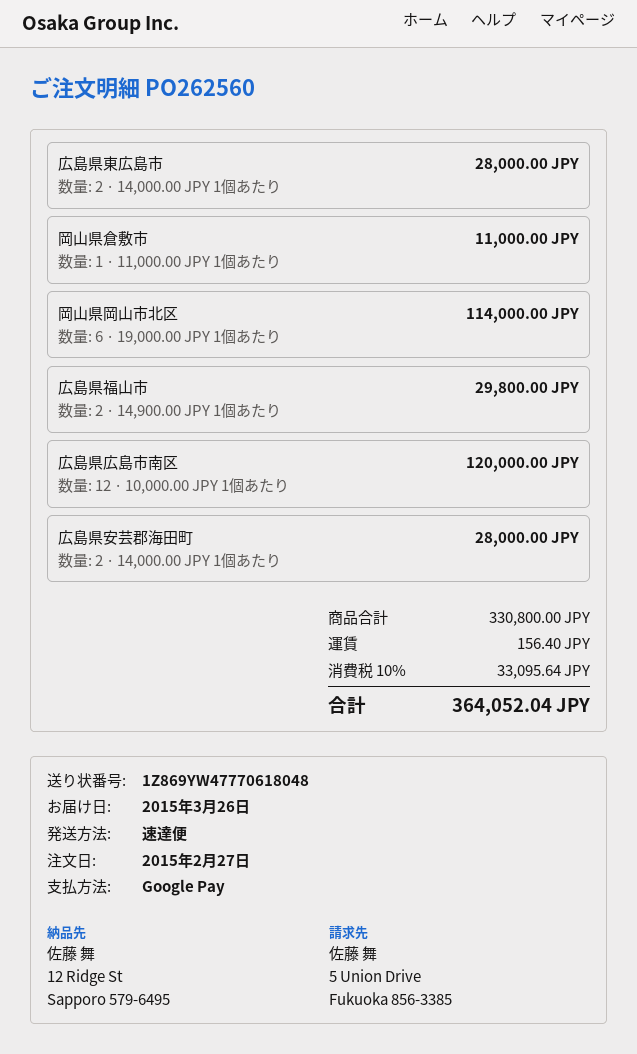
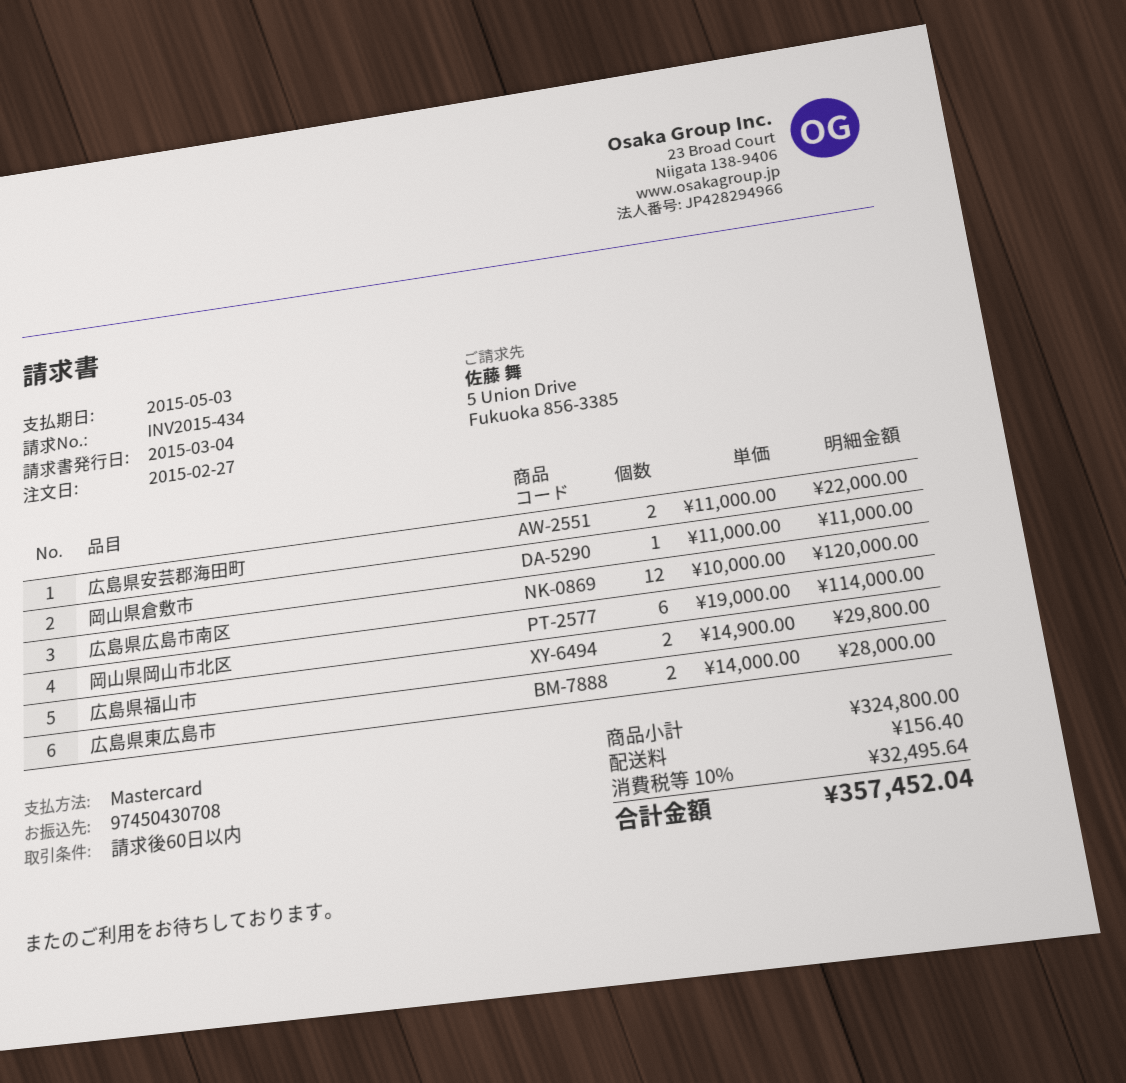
payment method: Google Pay -> Mastercard
広島県安芸郡海田町: 2 x 14000.00 = 28000.00 -> 2 x 11000.00 = 22000.00
subtotal: 330800.00 -> 324800.00
tax: 10% = 33095.64 -> 10% = 32495.64
total: 364052.04 -> 357452.04

